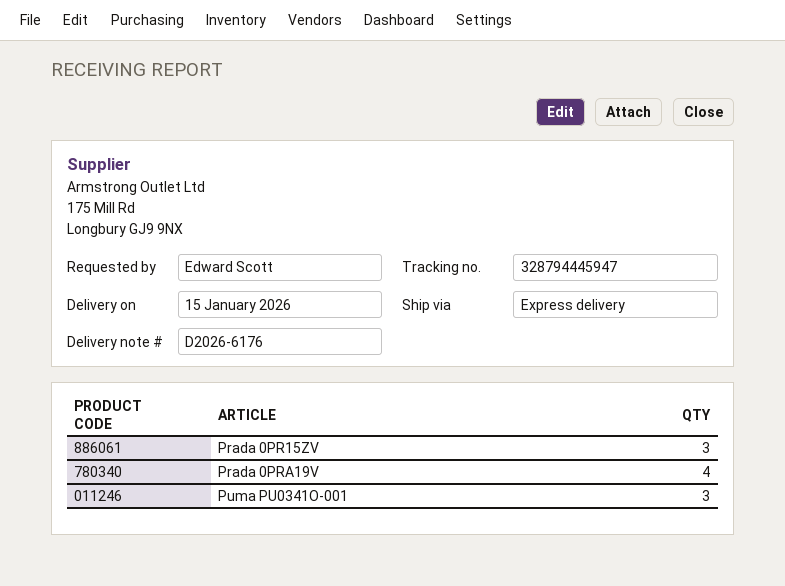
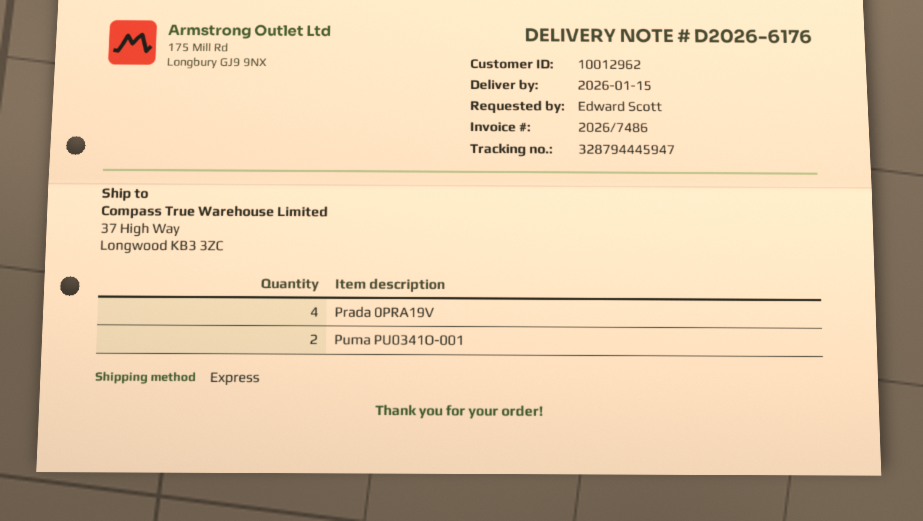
Prada 0PR15ZV: 3 -> none
Puma PU0341O-001: 3 -> 2

